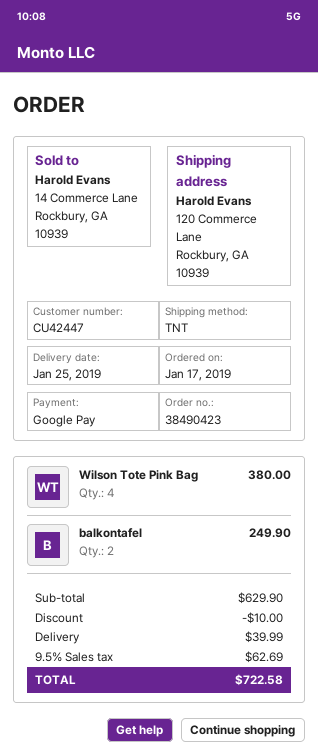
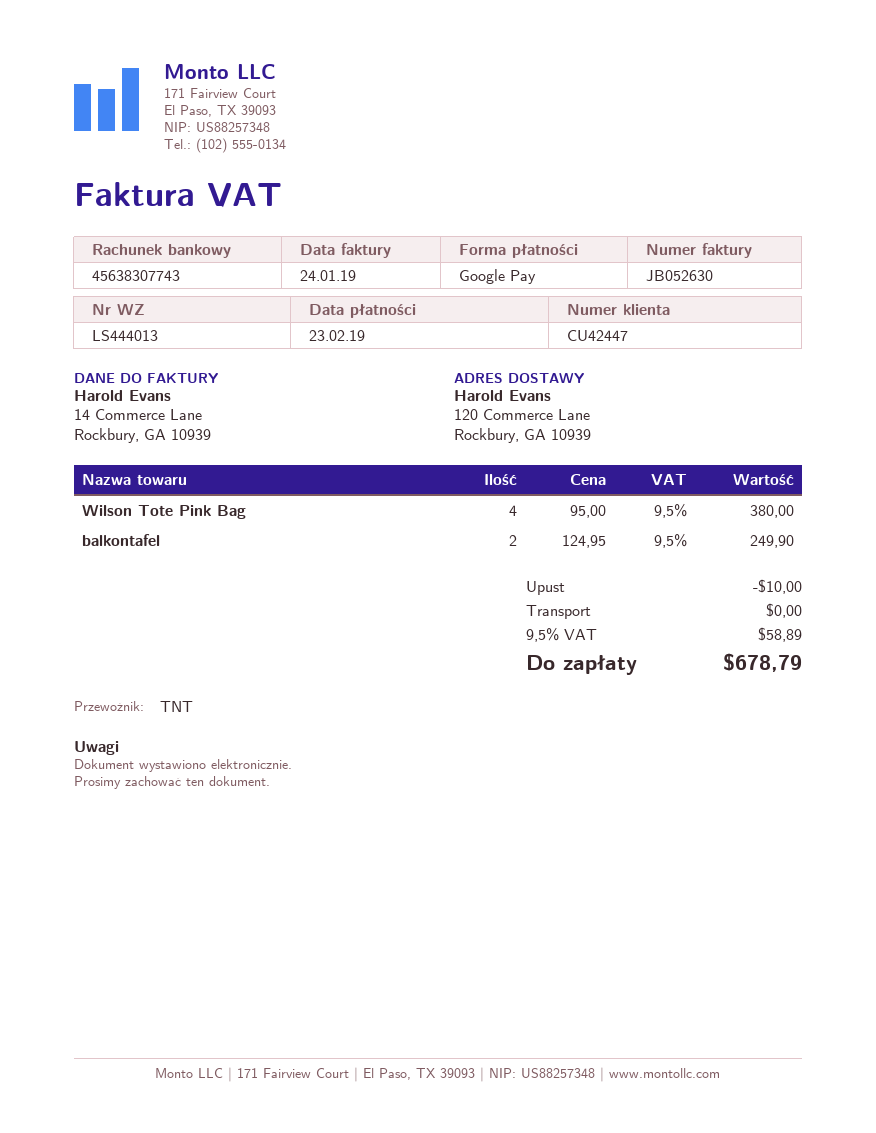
shipping: 39.99 -> 0.00
tax: 9.5% = 62.69 -> 9.5% = 58.89
total: 722.58 -> 678.79

